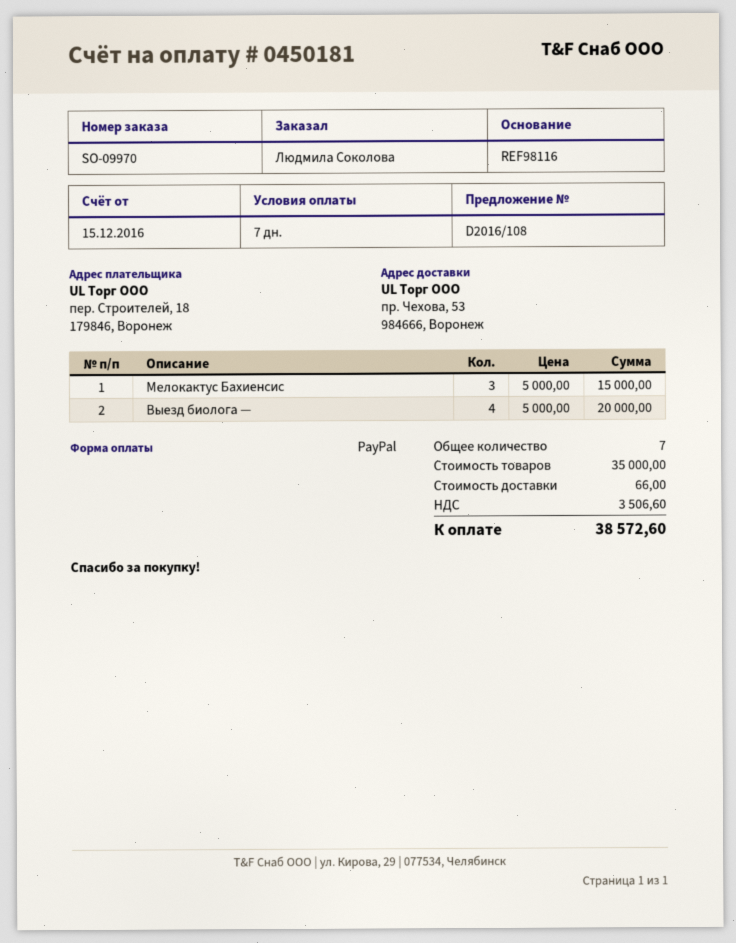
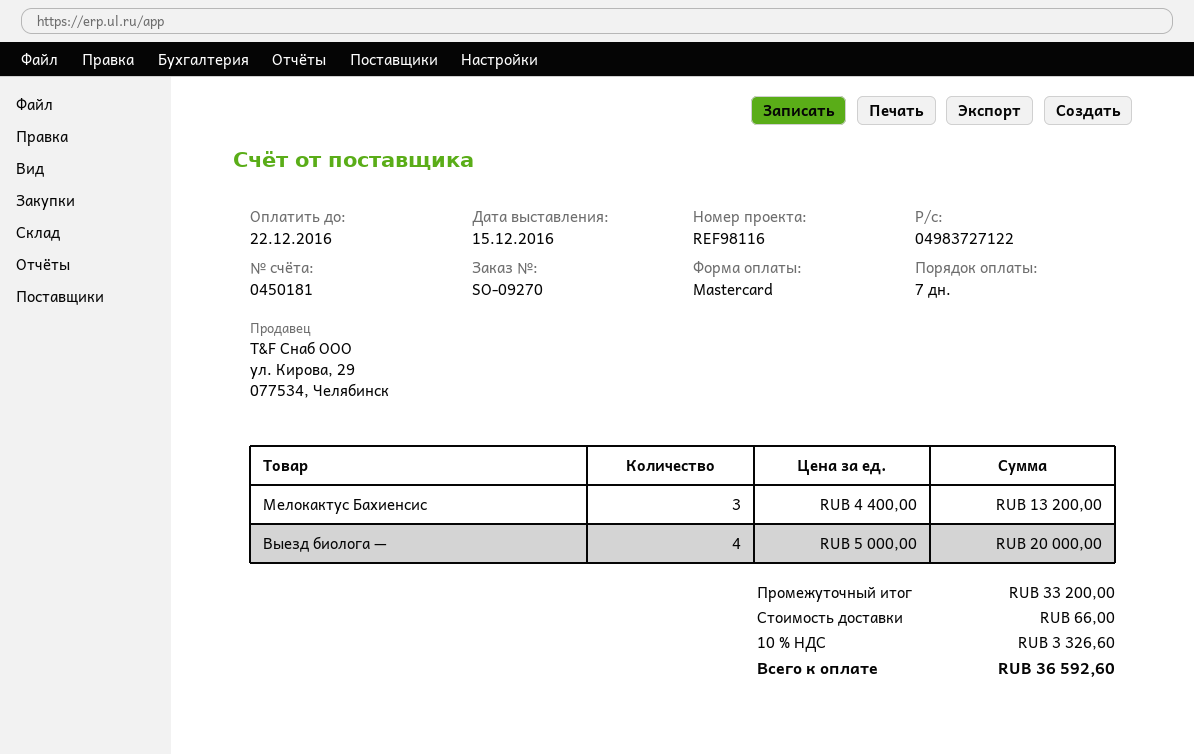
order number: SO-09970 -> SO-09270
payment method: PayPal -> Mastercard
Мелокактус Бахиенсис: 3 x 5000.00 = 15000.00 -> 3 x 4400.00 = 13200.00
subtotal: 35000.00 -> 33200.00
tax: 3506.60 -> 3326.60
total: 38572.60 -> 36592.60

